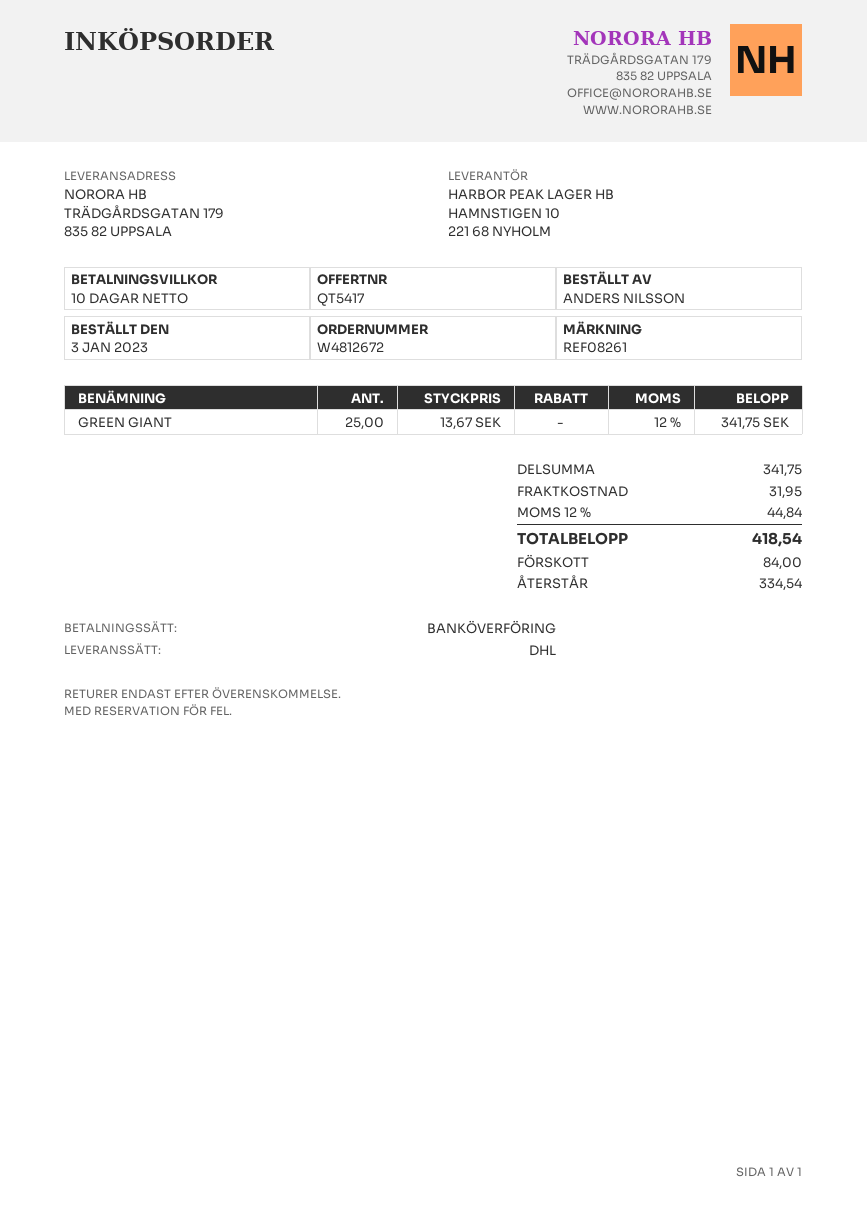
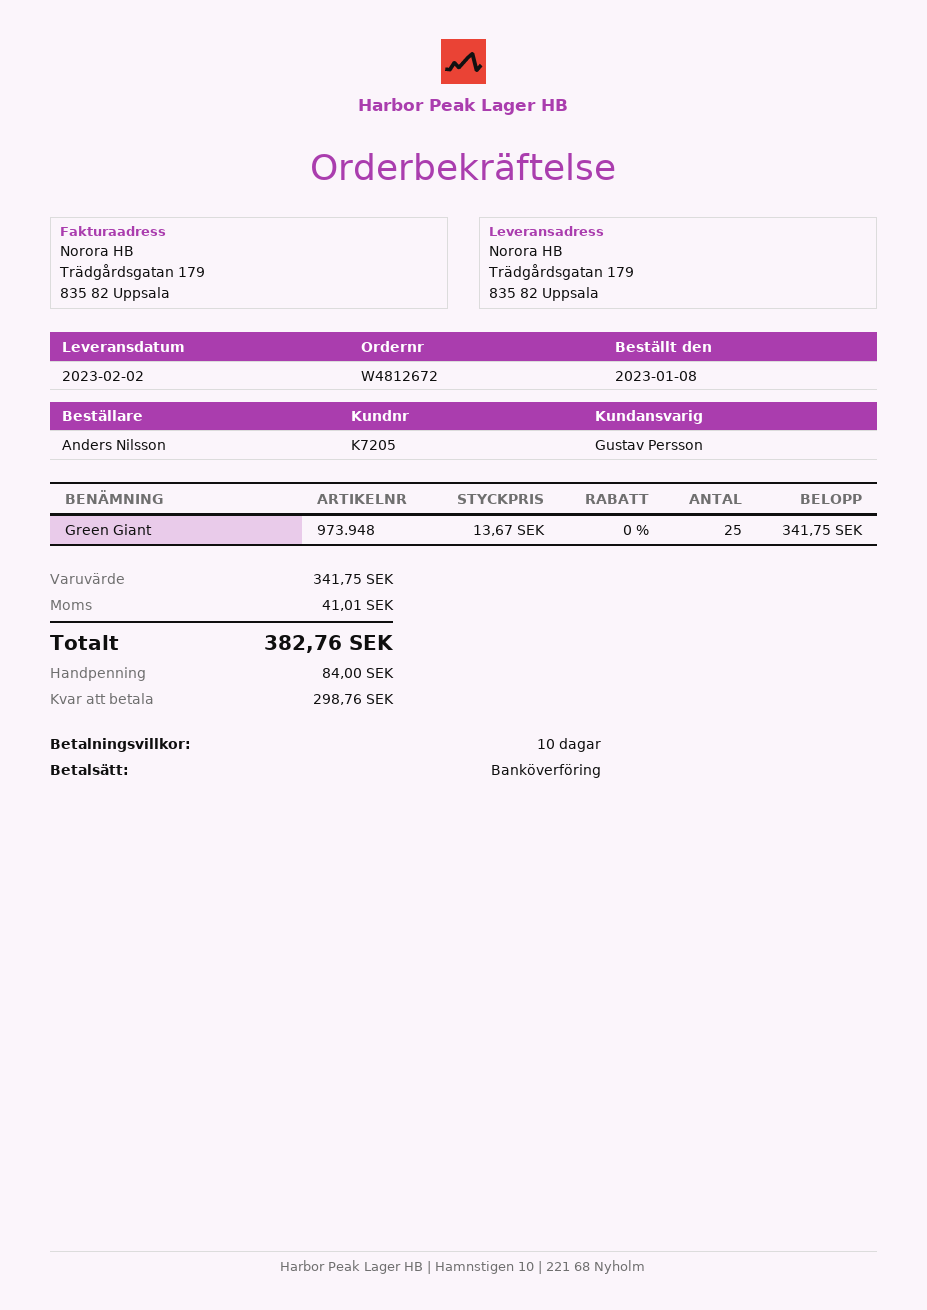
order date: 2023-01-03 -> 2023-01-08
shipping: 31.95 -> none
tax: 44.84 -> 41.01
total: 418.54 -> 382.76
balance: 334.54 -> 298.76

